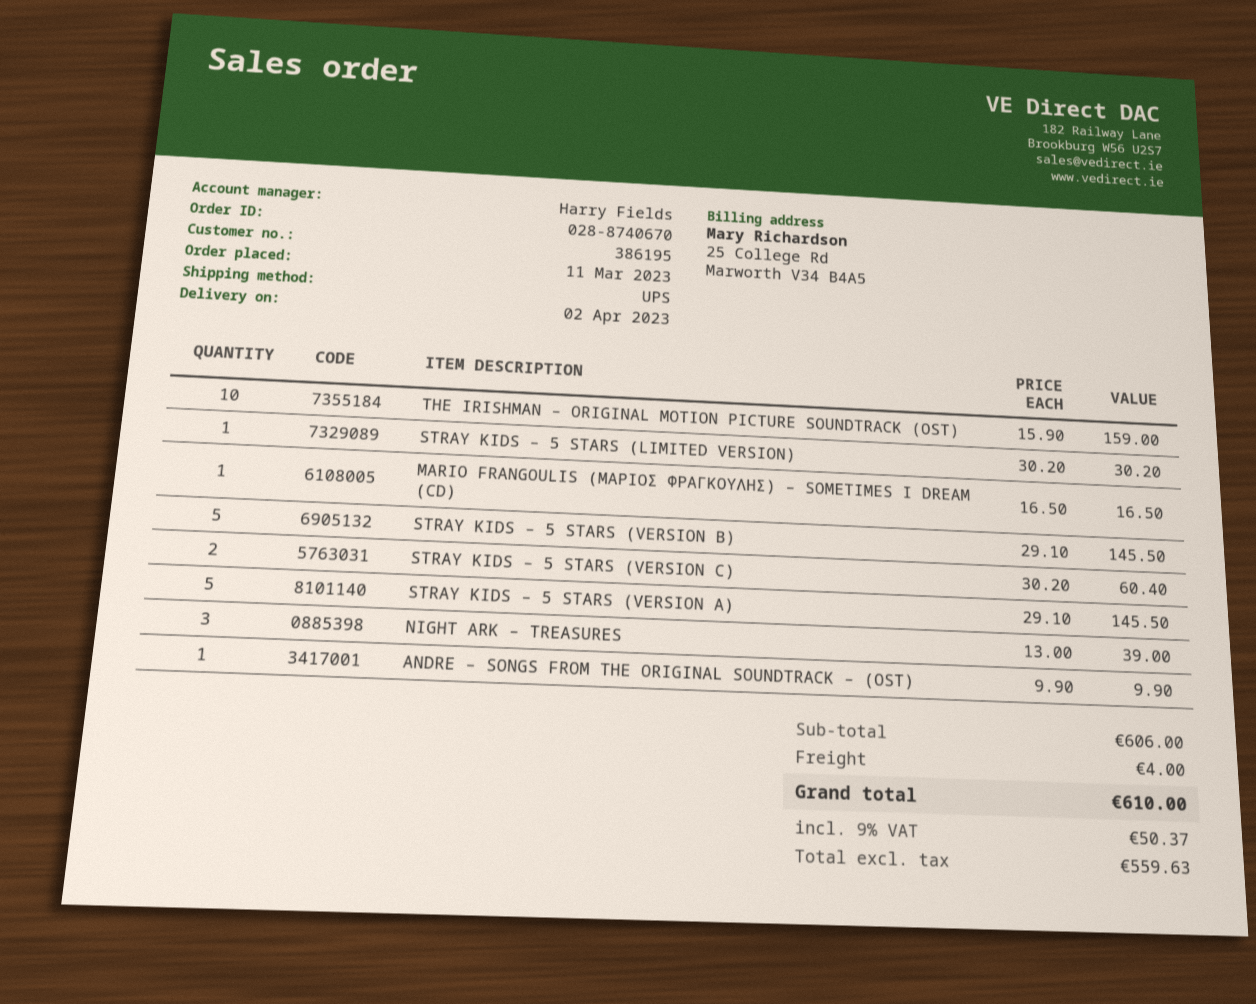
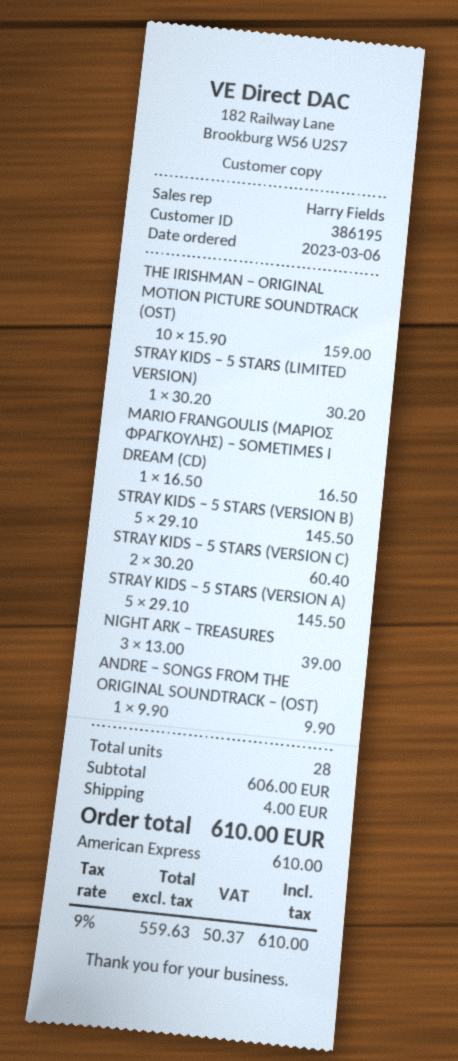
order date: 2023-03-11 -> 2023-03-06

